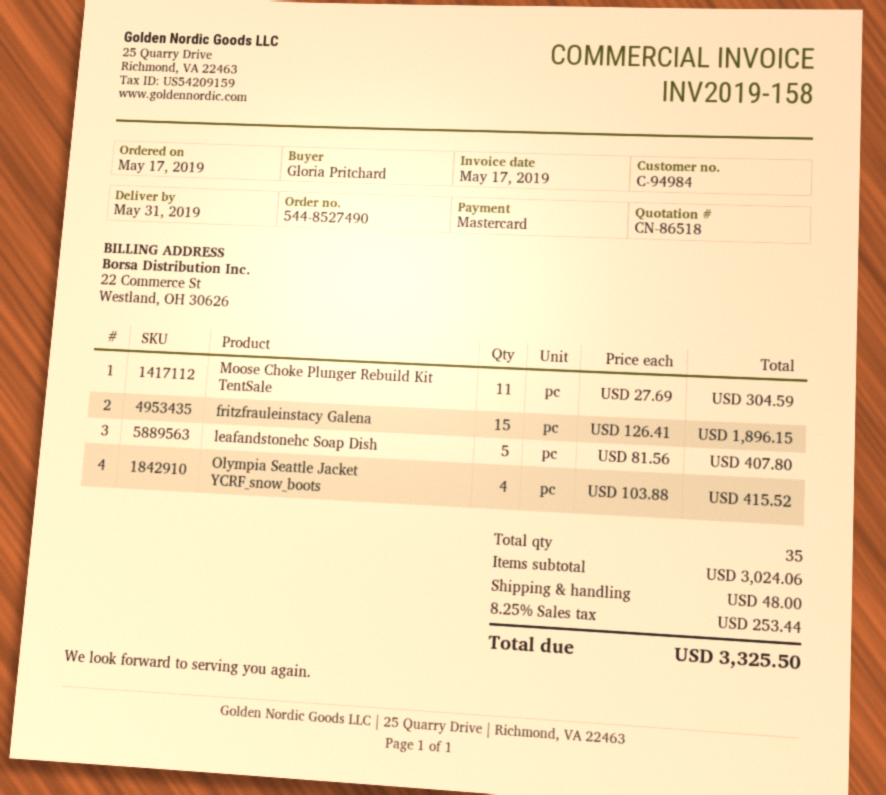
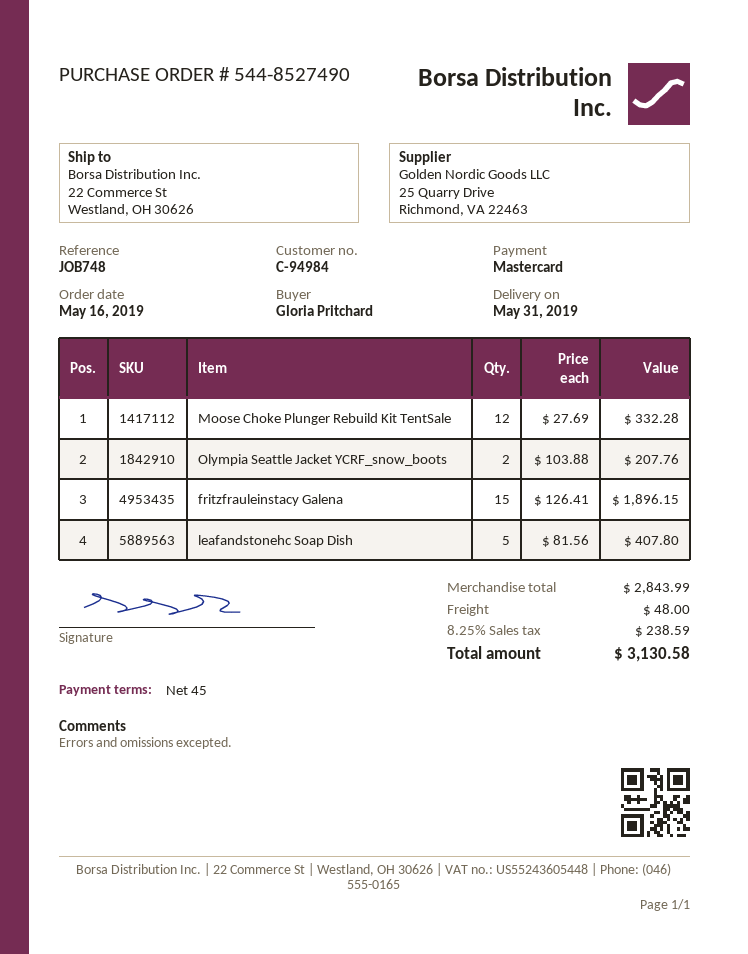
order date: 2019-05-17 -> 2019-05-16
Moose Choke Plunger Rebuild Kit TentSale: 11 x 27.69 = 304.59 -> 12 x 27.69 = 332.28
Olympia Seattle Jacket YCRF_snow_boots: 4 x 103.88 = 415.52 -> 2 x 103.88 = 207.76
subtotal: 3024.06 -> 2843.99
tax: 8.25% = 253.44 -> 8.25% = 238.59
total: 3325.50 -> 3130.58

